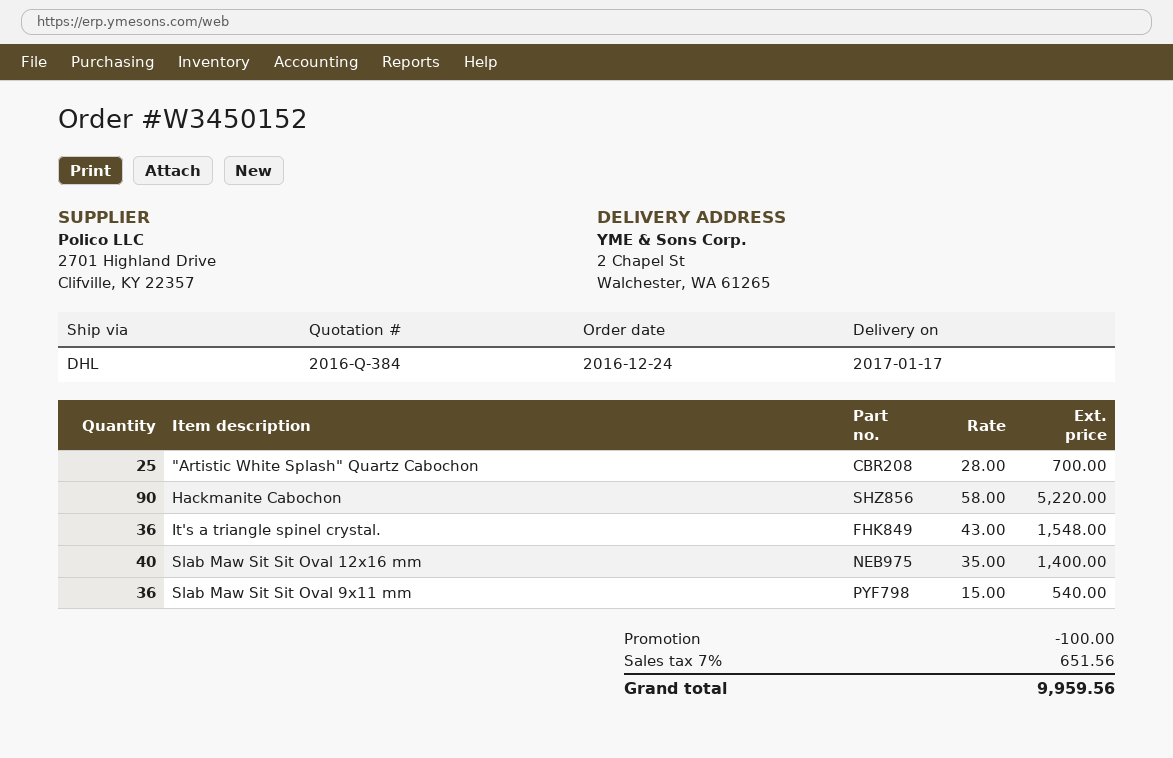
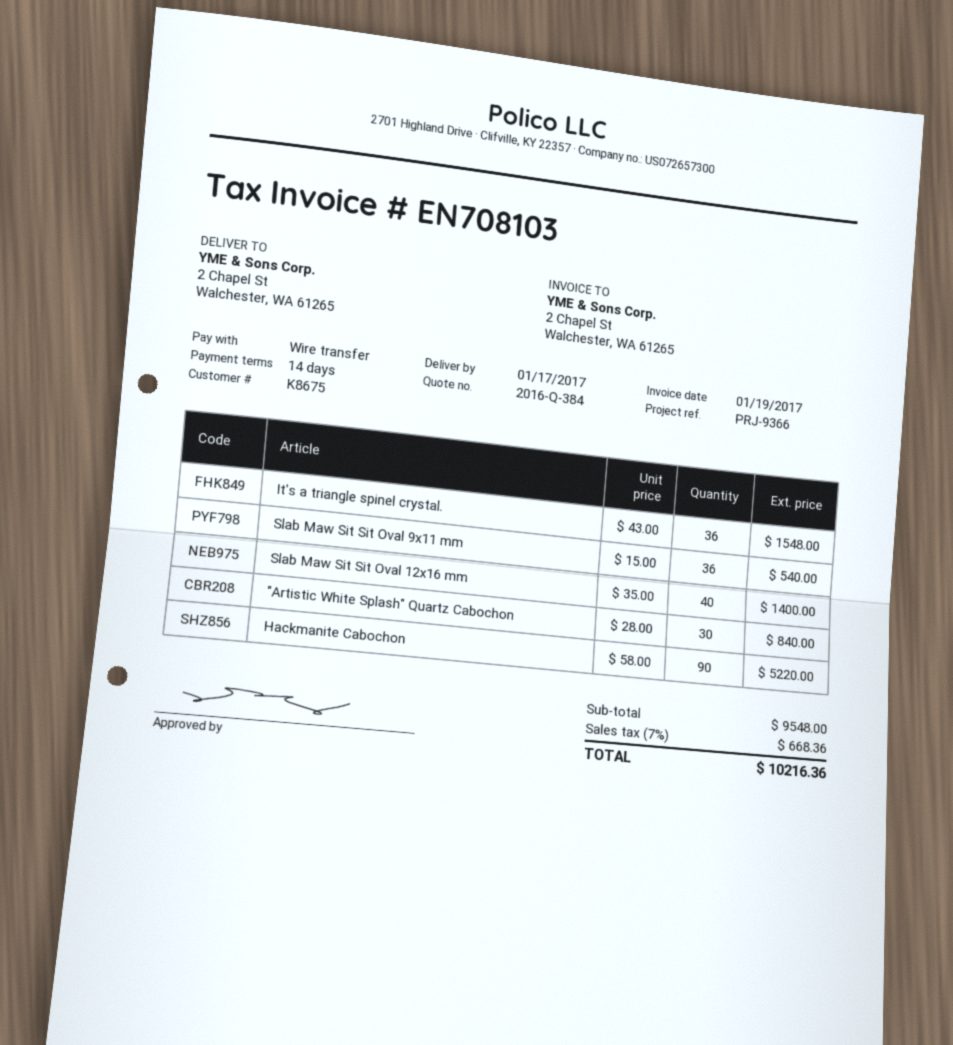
"Artistic White Splash" Quartz Cabochon: 25 x 28.00 = 700.00 -> 30 x 28.00 = 840.00
discount: 100.00 -> none
tax: 7% = 651.56 -> 7% = 668.36
total: 9959.56 -> 10216.36

